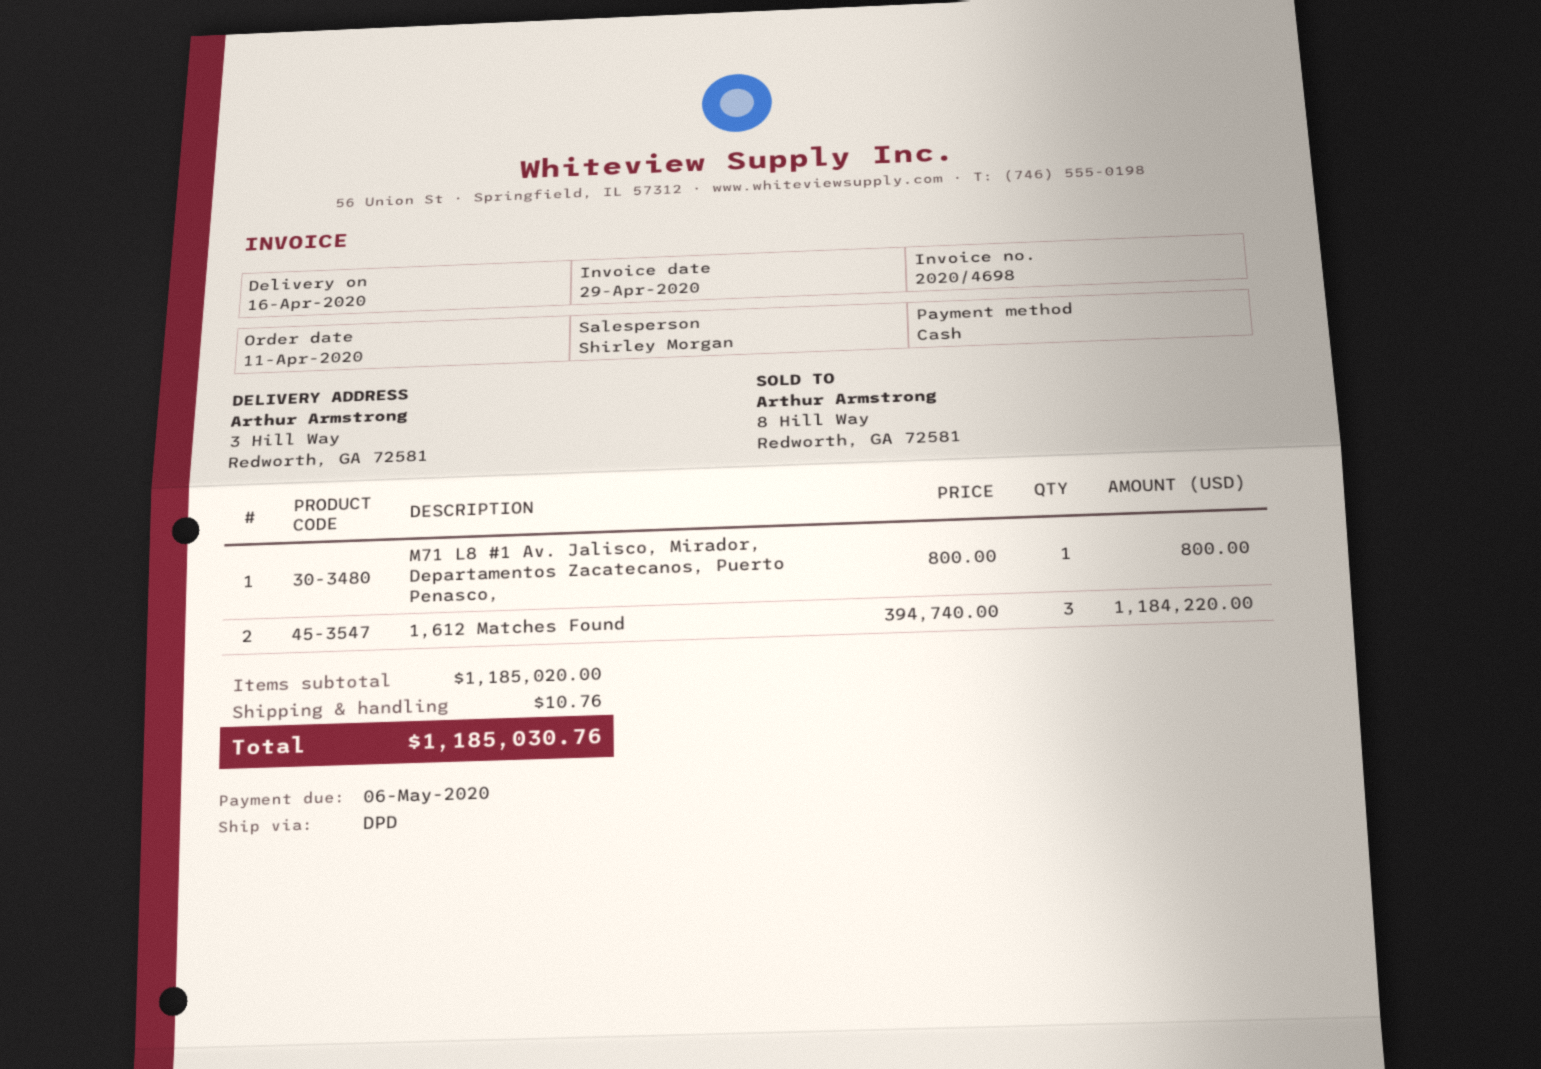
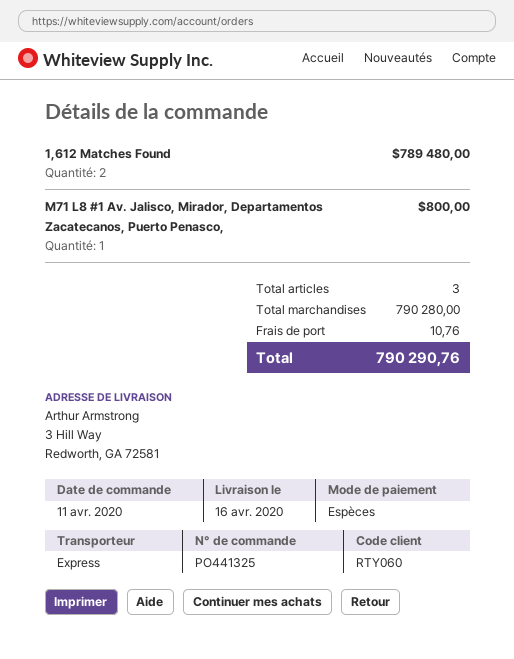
shipping method: DPD -> express
1,612 Matches Found: 3 for 1184220.00 -> 2 for 789480.00
subtotal: 1185020.00 -> 790280.00
total: 1185030.76 -> 790290.76

